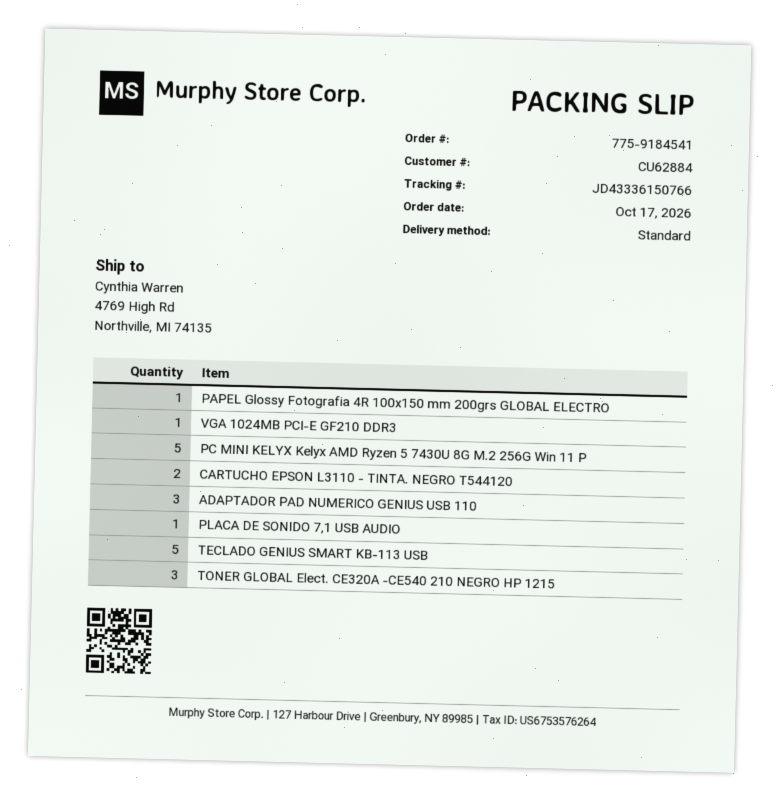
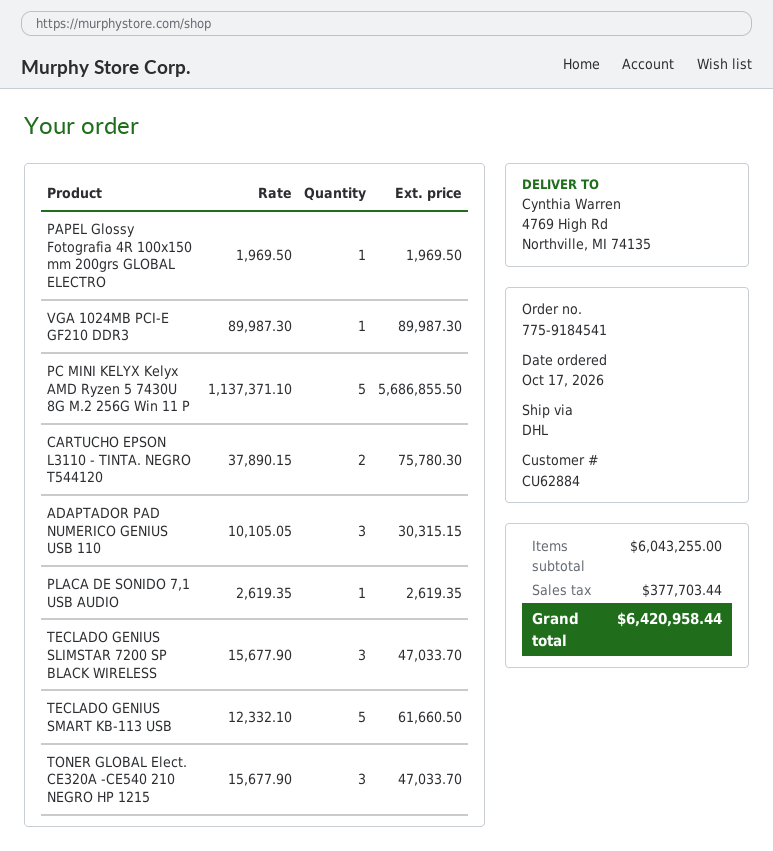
shipping method: standard -> DHL
TECLADO GENIUS SLIMSTAR 7200 SP BLACK WIRELESS: none -> 3

